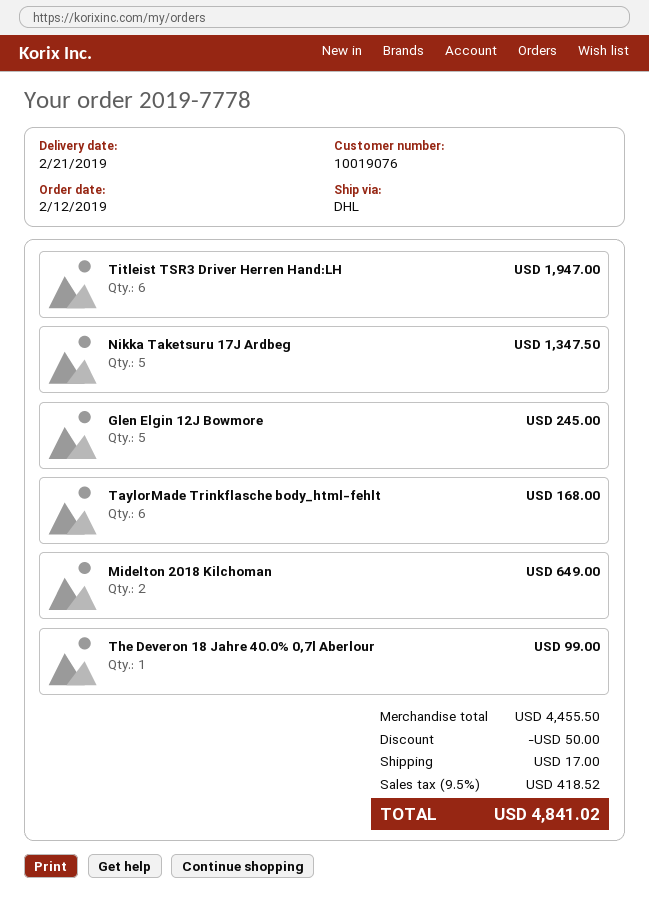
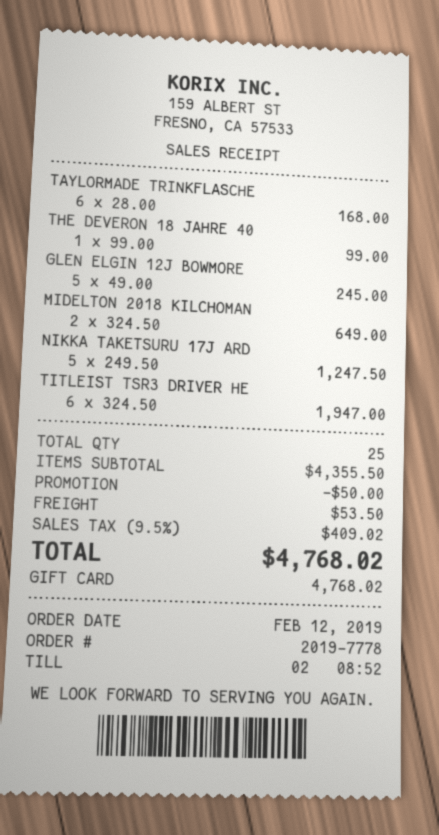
Nikka Taketsuru 17J Ardbeg: 5 for 1347.50 -> 5 for 1247.50
subtotal: 4455.50 -> 4355.50
shipping: 17.00 -> 53.50
tax: 9.5% = 418.52 -> 9.5% = 409.02
total: 4841.02 -> 4768.02

